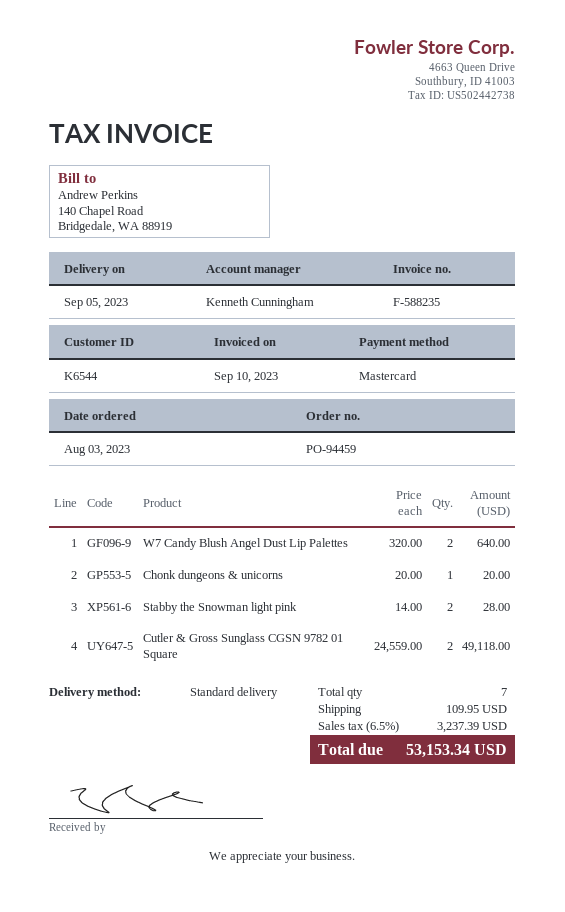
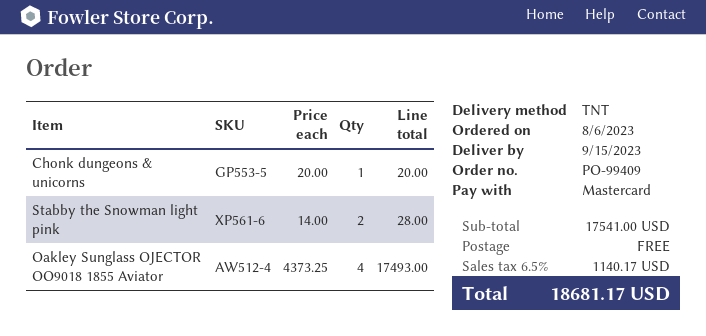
order number: PO-94459 -> PO-99409
order date: 2023-08-03 -> 2023-08-06
delivery date: 2023-09-05 -> 2023-09-15
shipping method: standard -> TNT
W7 Candy Blush Angel Dust Lip Palettes: 2 x 320.00 = 640.00 -> none
Cutler & Gross Sunglass CGSN 9782 01 Square: 2 x 24559.00 = 49118.00 -> none
Oakley Sunglass OJECTOR OO9018 1855 Aviator: none -> 4 x 4373.25 = 17493.00
shipping: 109.95 -> 0.00
tax: 6.5% = 3237.39 -> 6.5% = 1140.17
total: 53153.34 -> 18681.17

